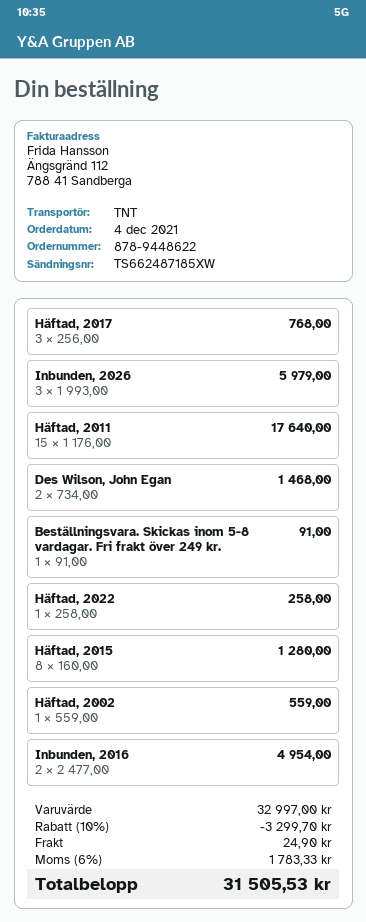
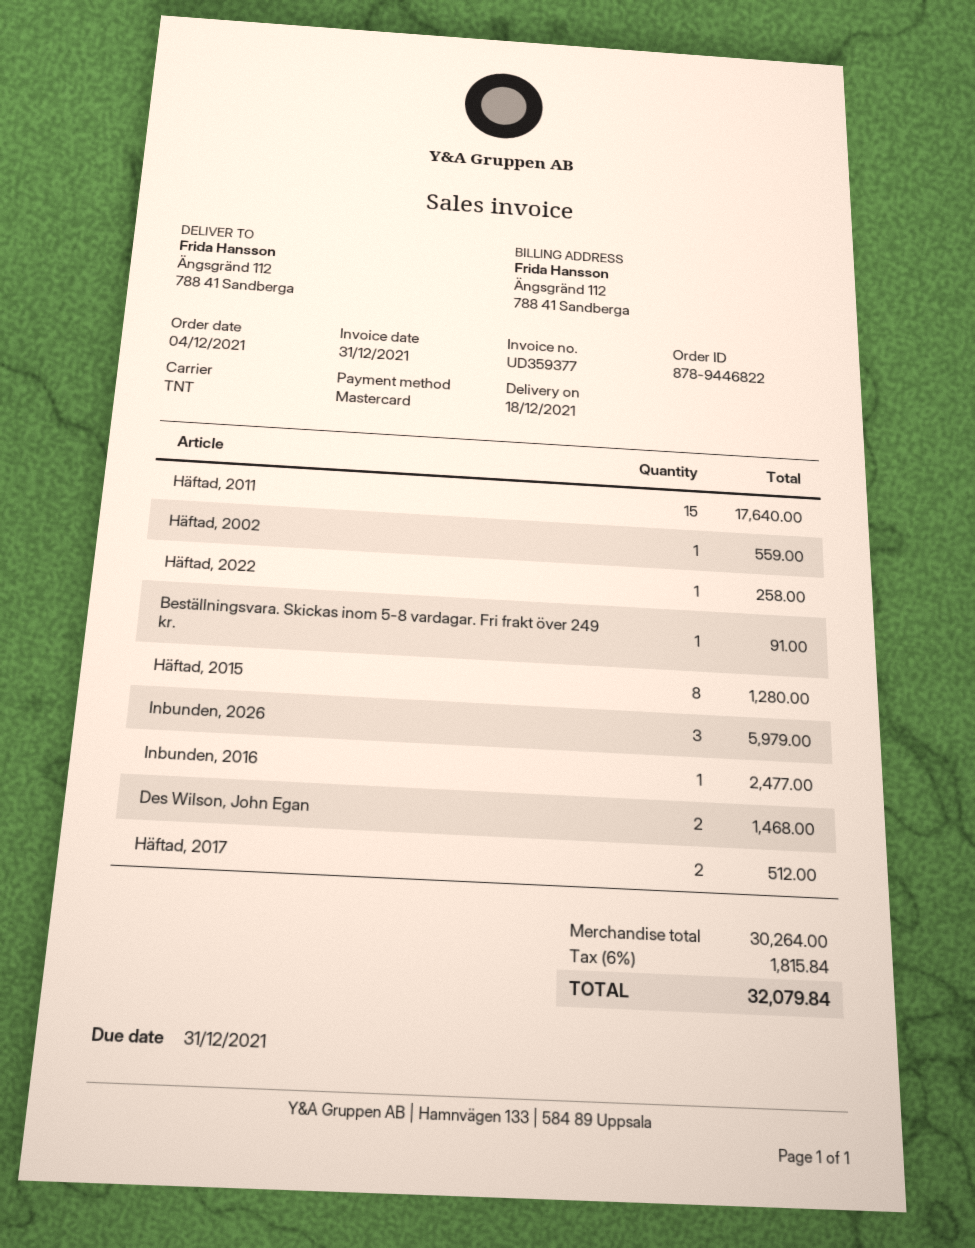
order number: 878-9448622 -> 878-9446822
Häftad, 2017: 3 for 768.00 -> 2 for 512.00
Inbunden, 2016: 2 for 4954.00 -> 1 for 2477.00
subtotal: 32997.00 -> 30264.00
discount: 10% = 3299.70 -> none
shipping: 24.90 -> none
tax: 6% = 1783.33 -> 6% = 1815.84
total: 31505.53 -> 32079.84

